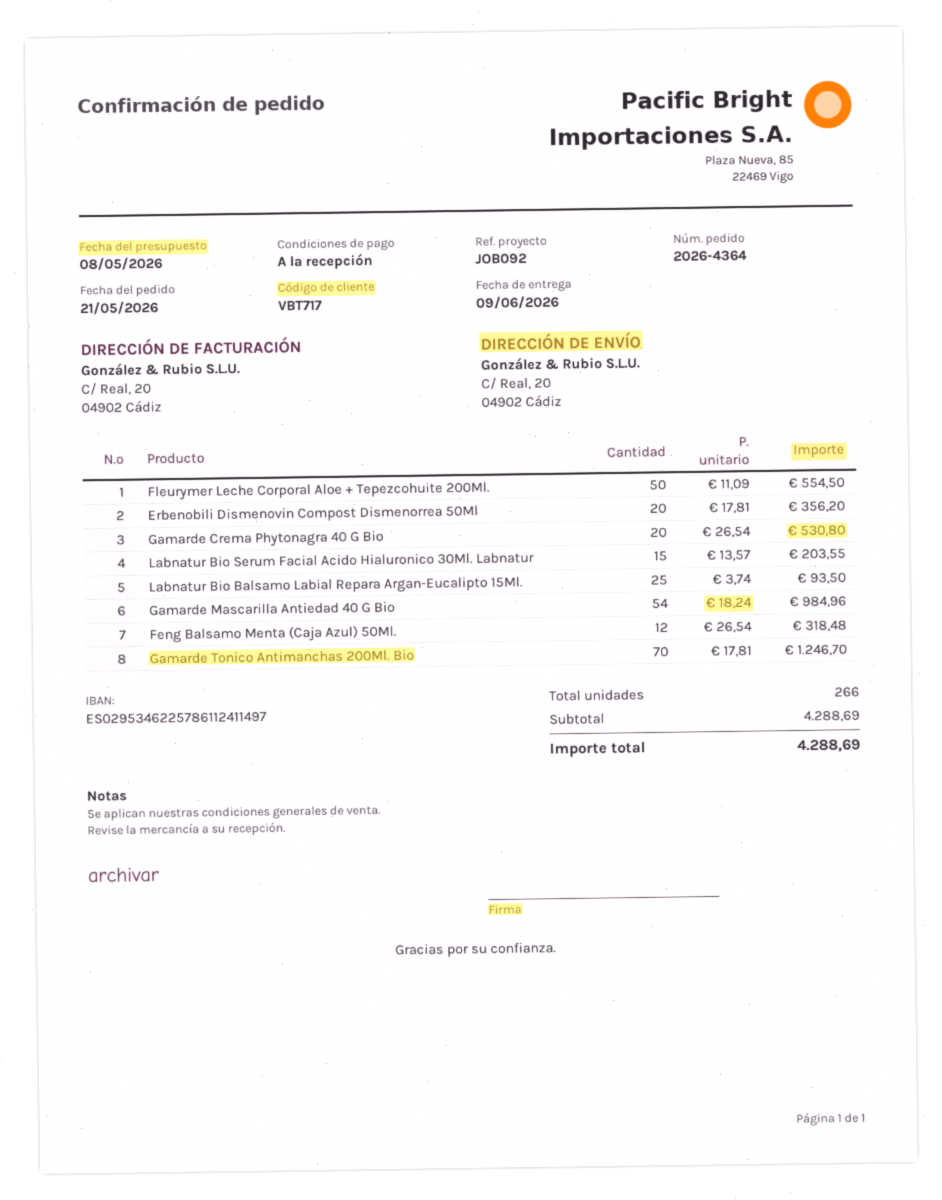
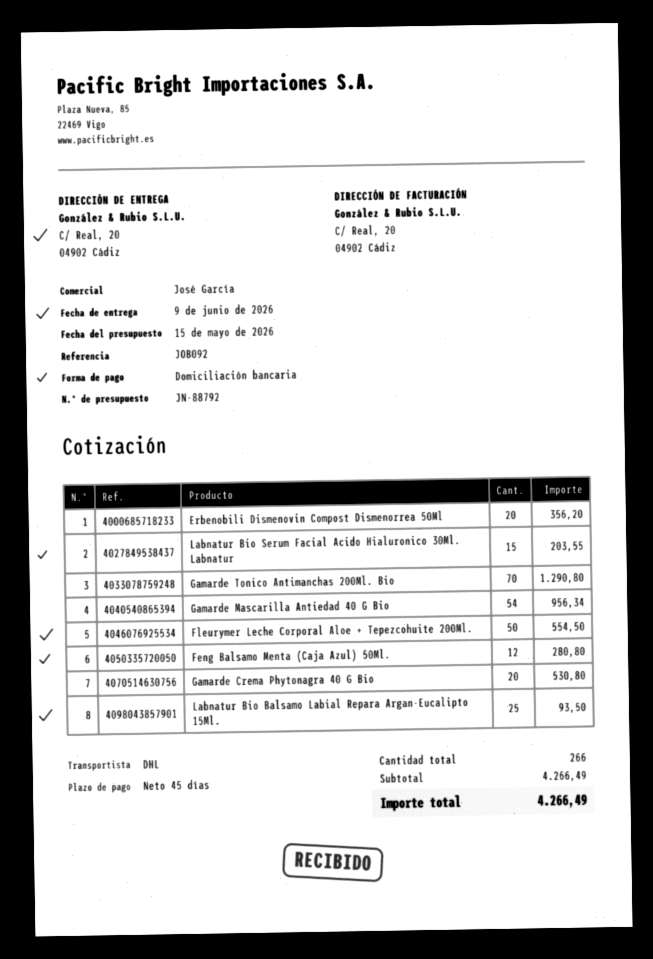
quote date: 2026-05-08 -> 2026-05-15
payment terms: on receipt -> 45 days
Gamarde Mascarilla Antiedad 40 G Bio: 54 for 984.96 -> 54 for 956.34
Feng Balsamo Menta (Caja Azul) 50Ml.: 12 for 318.48 -> 12 for 280.80
Gamarde Tonico Antimanchas 200Ml. Bio: 70 for 1246.70 -> 70 for 1290.80
subtotal: 4288.69 -> 4266.49
total: 4288.69 -> 4266.49

